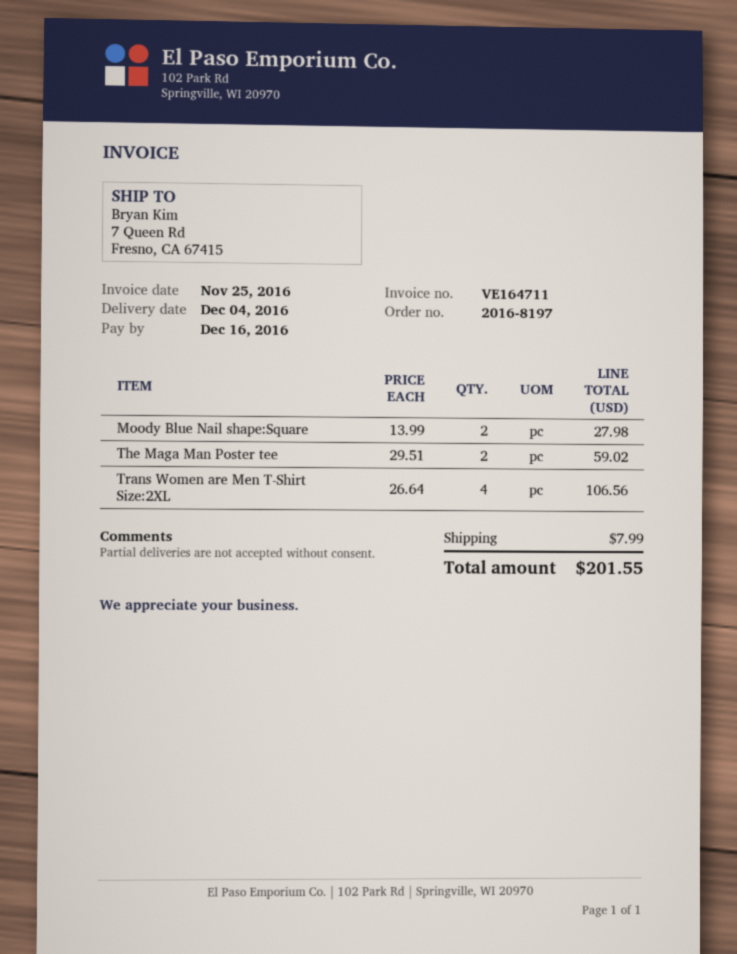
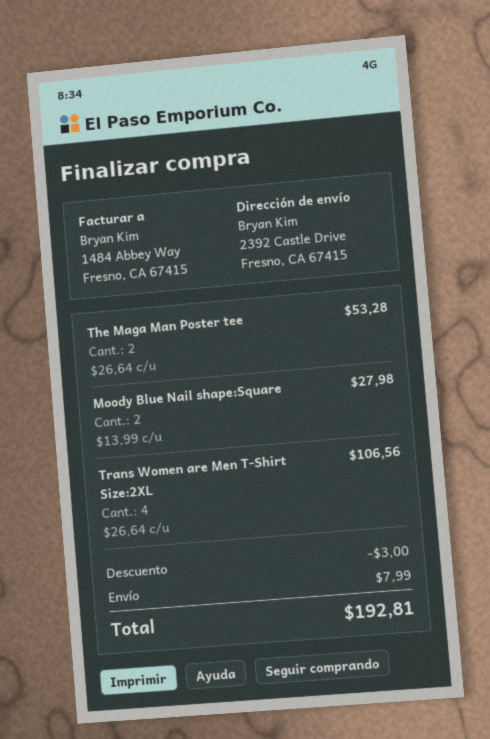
ship to: 7 Queen Rd, Fresno, CA 67415 -> 2392 Castle Drive, Fresno, CA 67415
The Maga Man Poster tee: 2 x 29.51 = 59.02 -> 2 x 26.64 = 53.28
discount: none -> 3.00
total: 201.55 -> 192.81

